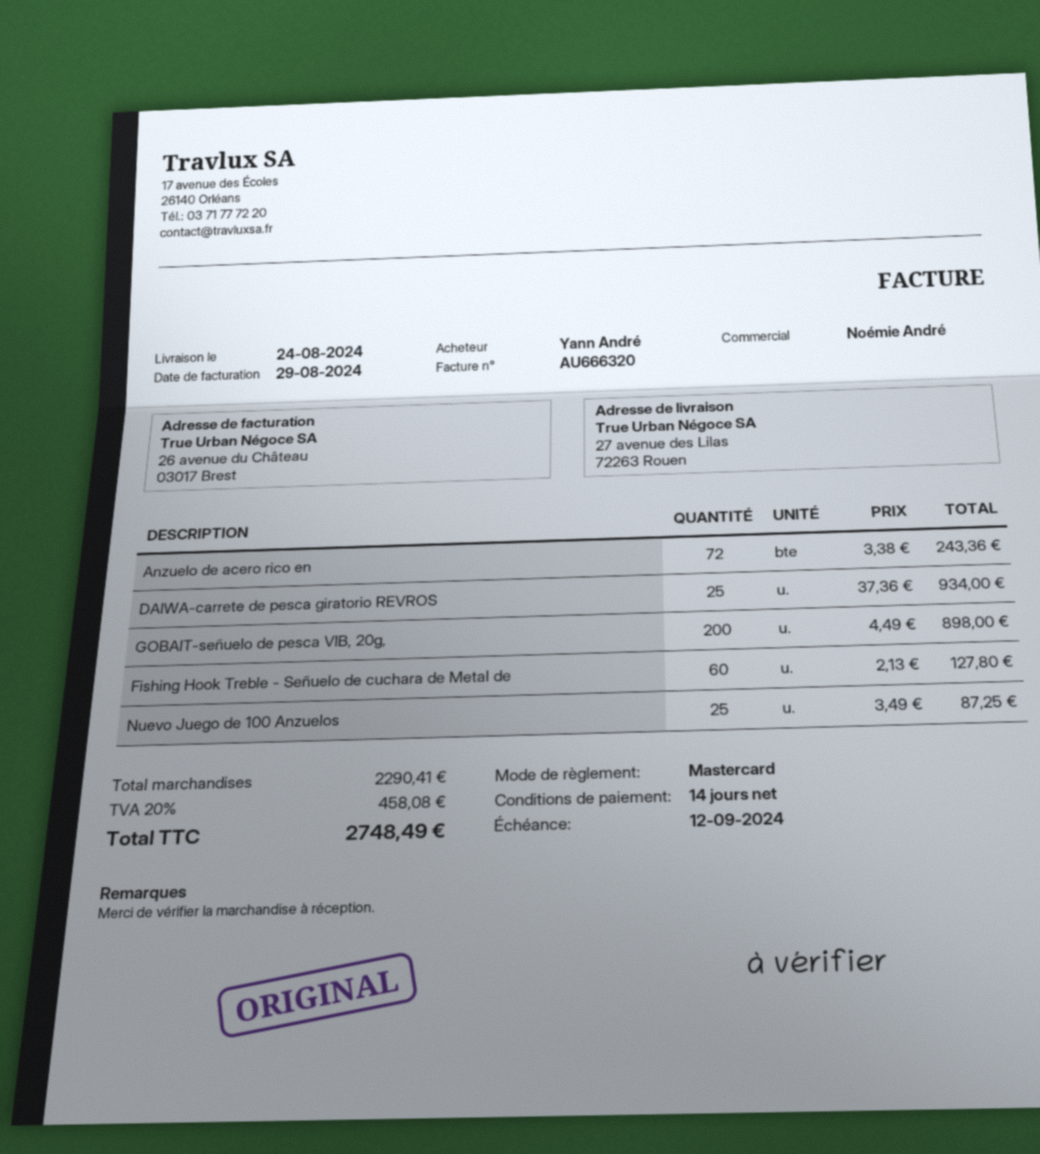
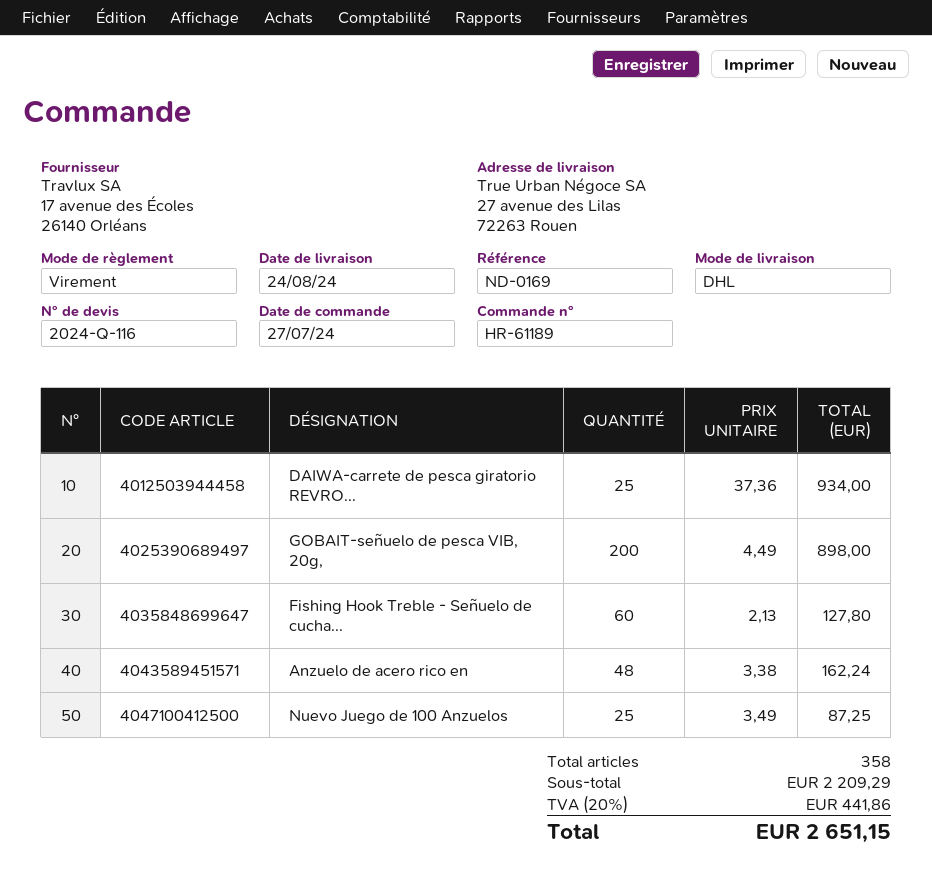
payment method: Mastercard -> bank transfer
Anzuelo de acero rico en: 72 x 3.38 = 243.36 -> 48 x 3.38 = 162.24
subtotal: 2290.41 -> 2209.29
tax: 20% = 458.08 -> 20% = 441.86
total: 2748.49 -> 2651.15

